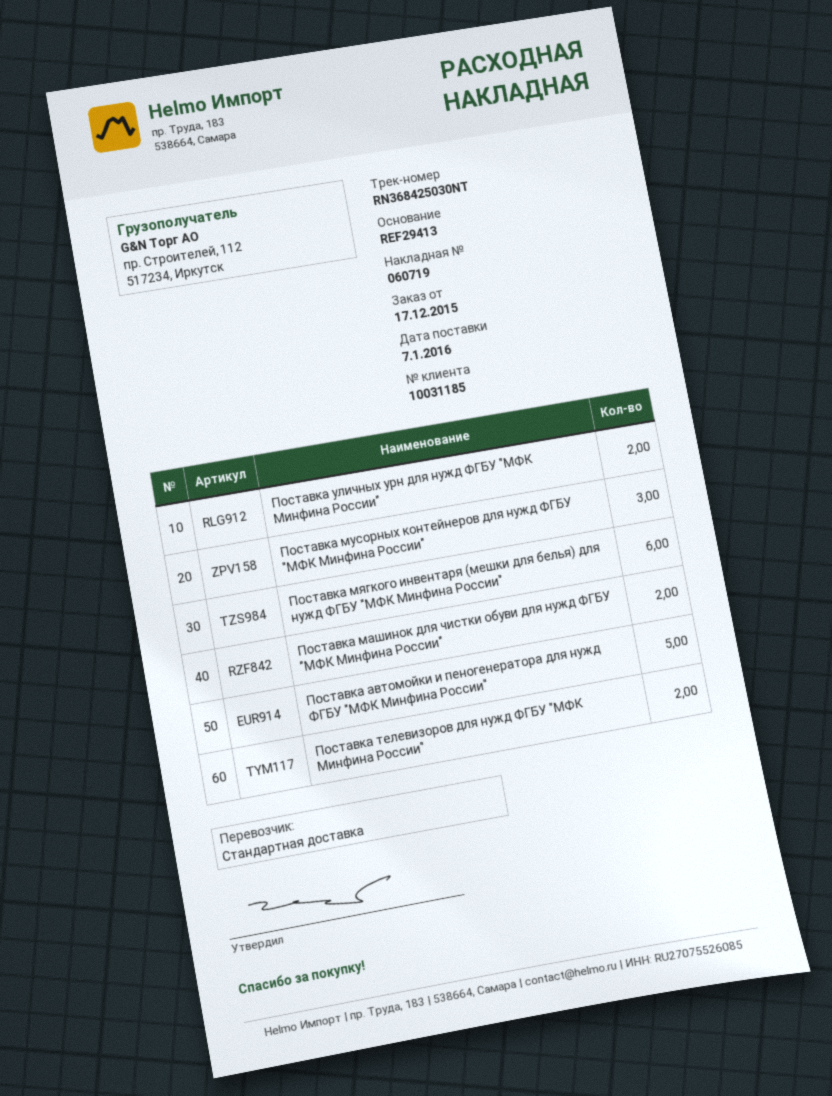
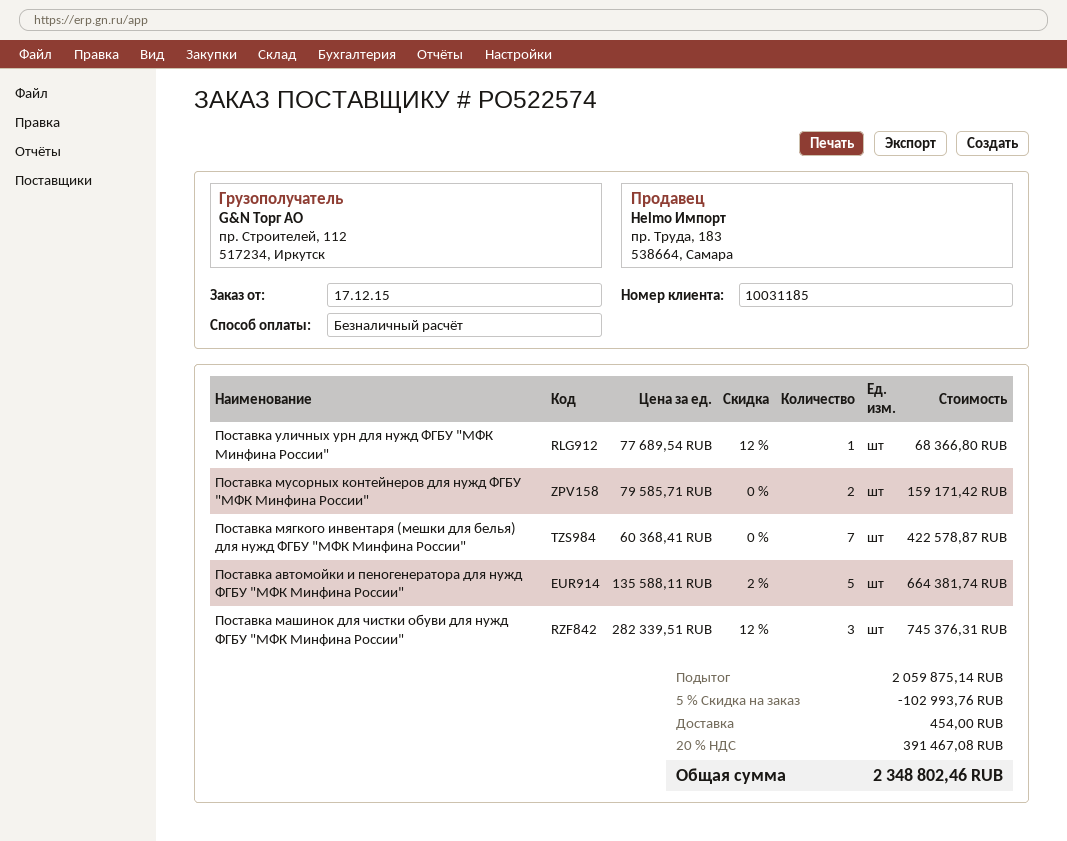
Поставка уличных урн для нужд ФГБУ "МФК Минфина России": 2 -> 1
Поставка мусорных контейнеров для нужд ФГБУ "МФК Минфина России": 3 -> 2
Поставка мягкого инвентаря (мешки для белья) для нужд ФГБУ "МФК Минфина России": 6 -> 7
Поставка машинок для чистки обуви для нужд ФГБУ "МФК Минфина России": 2 -> 3
Поставка телевизоров для нужд ФГБУ "МФК Минфина России": 2 -> none

